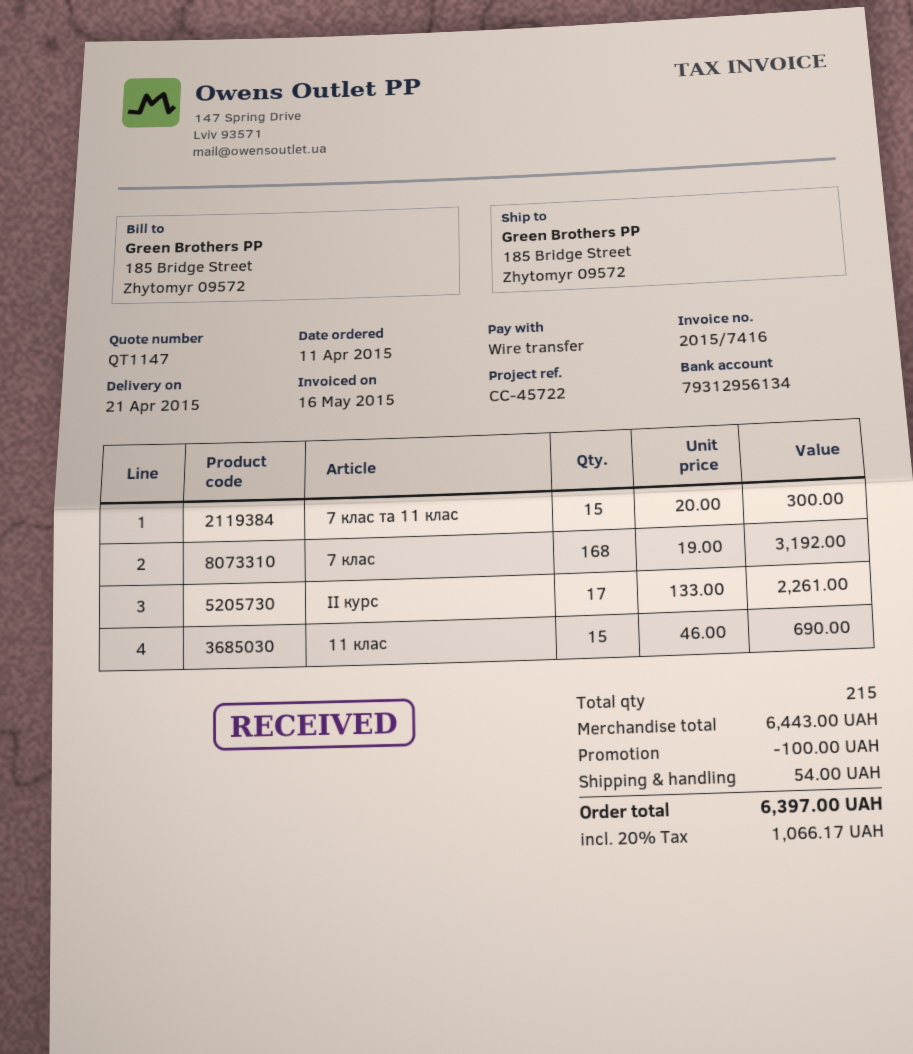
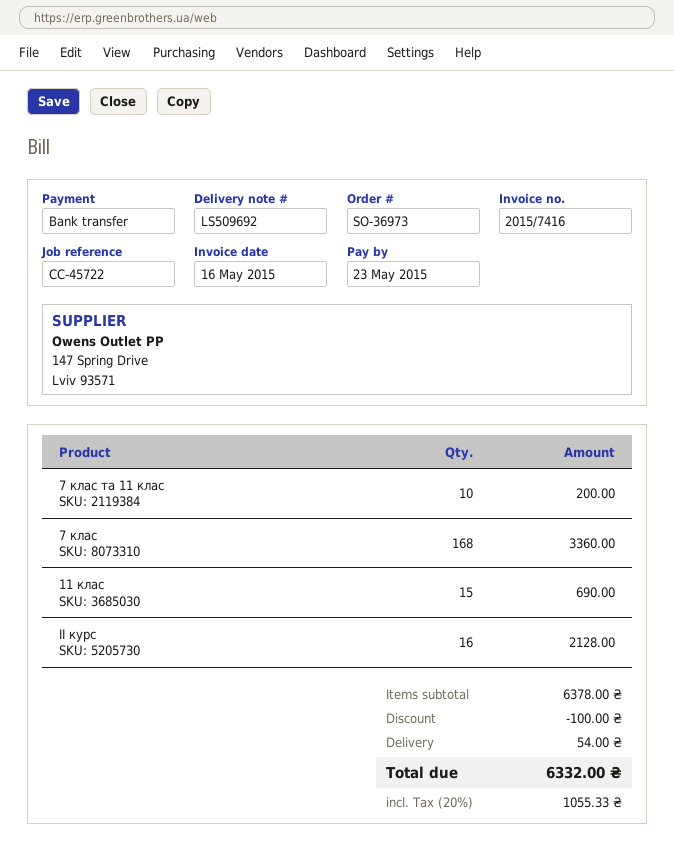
7 клас та 11 клас: 15 for 300.00 -> 10 for 200.00
7 клас: 168 for 3192.00 -> 168 for 3360.00
II курс: 17 for 2261.00 -> 16 for 2128.00
subtotal: 6443.00 -> 6378.00
tax: 20% = 1066.17 -> 20% = 1055.33
total: 6397.00 -> 6332.00

